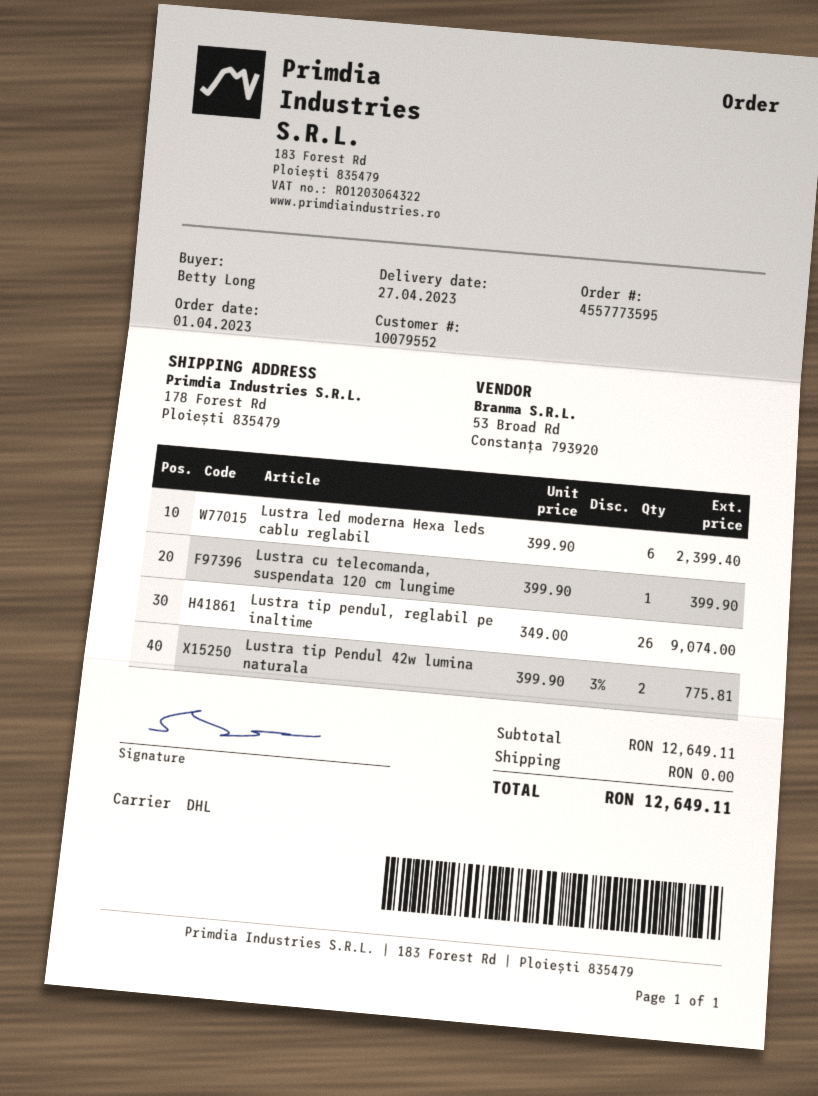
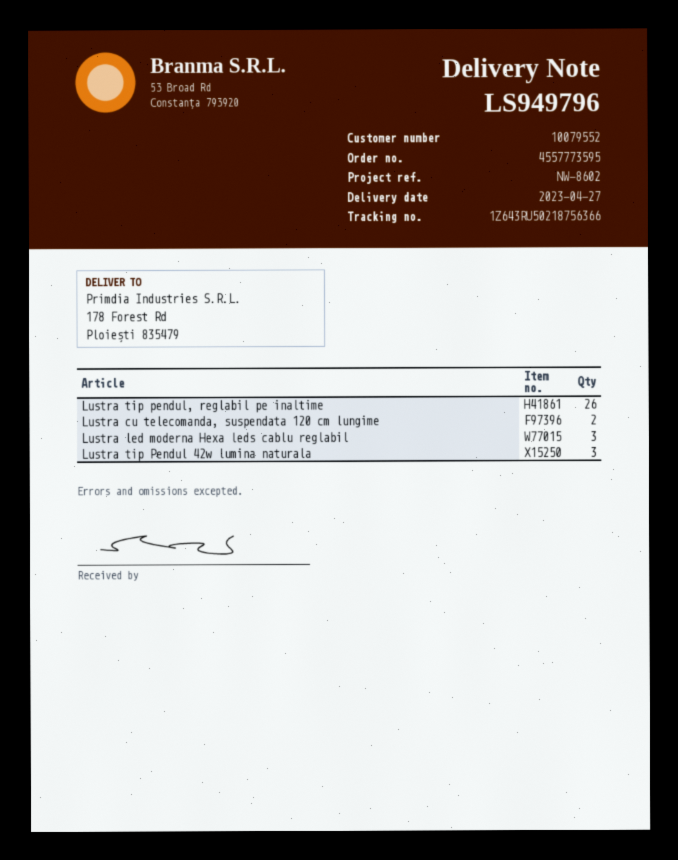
Lustra led moderna Hexa leds cablu reglabil: 6 -> 3
Lustra cu telecomanda, suspendata 120 cm lungime: 1 -> 2
Lustra tip Pendul 42w lumina naturala: 2 -> 3

